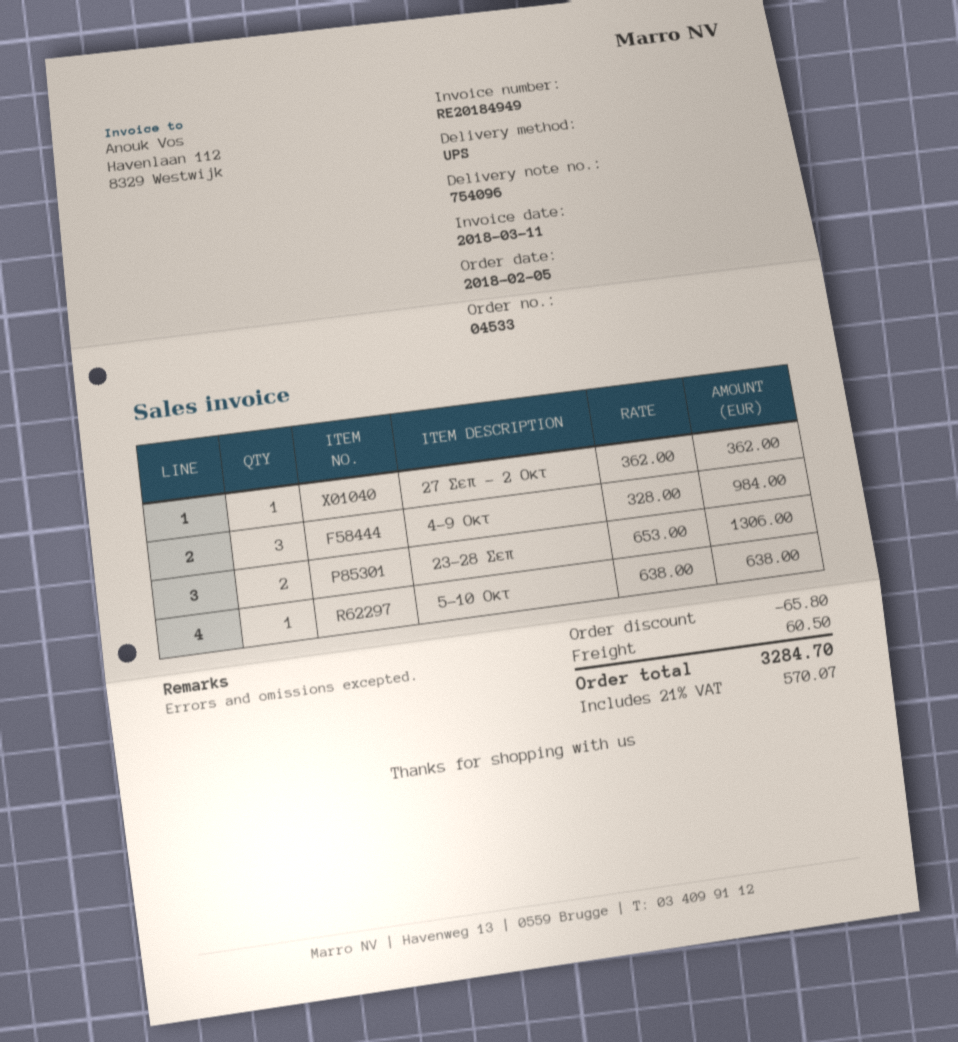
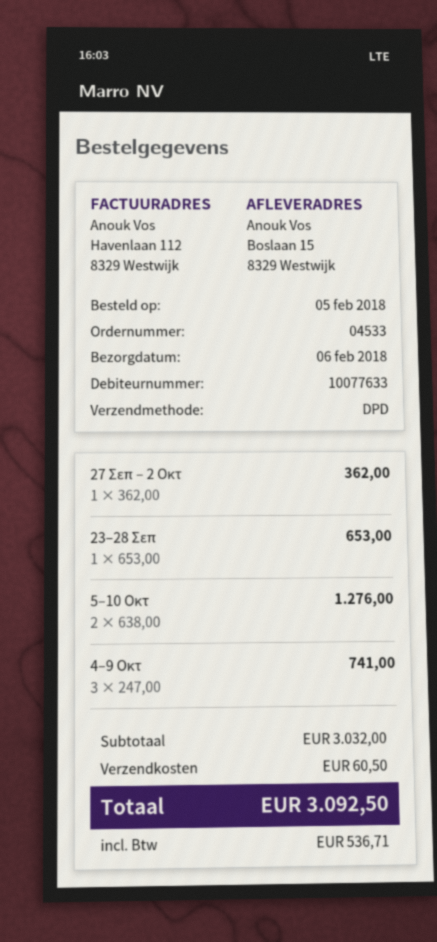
shipping method: UPS -> DPD
4–9 Οκτ: 3 x 328.00 = 984.00 -> 3 x 247.00 = 741.00
23–28 Σεπ: 2 x 653.00 = 1306.00 -> 1 x 653.00 = 653.00
5–10 Οκτ: 1 x 638.00 = 638.00 -> 2 x 638.00 = 1276.00
discount: 65.80 -> none
tax: 570.07 -> 536.71
total: 3284.70 -> 3092.50

